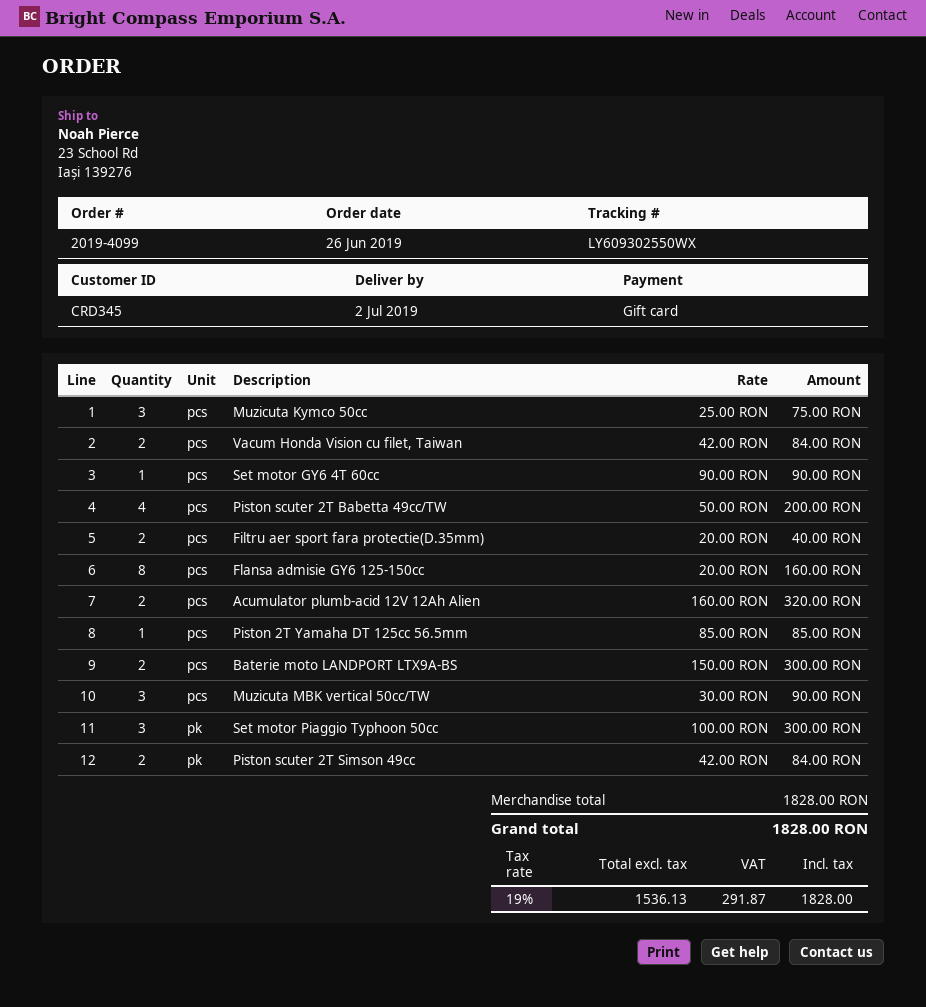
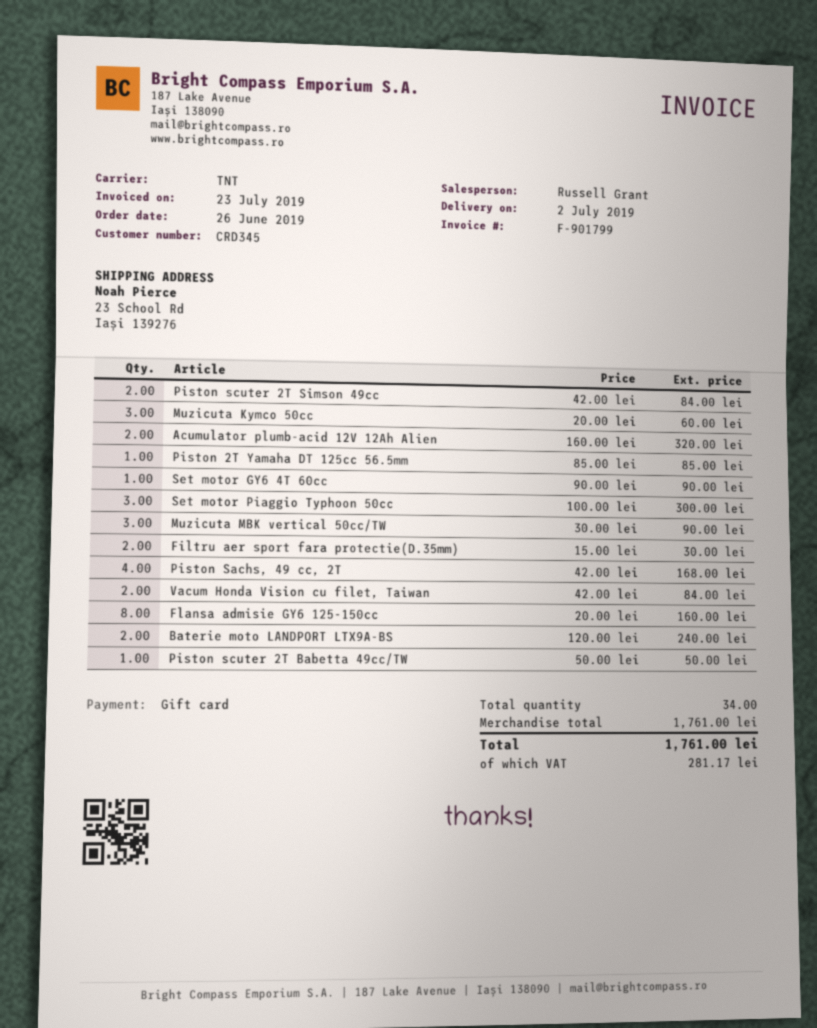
Muzicuta Kymco 50cc: 3 x 25.00 = 75.00 -> 3 x 20.00 = 60.00
Piston scuter 2T Babetta 49cc/TW: 4 x 50.00 = 200.00 -> 1 x 50.00 = 50.00
Filtru aer sport fara protectie(D.35mm): 2 x 20.00 = 40.00 -> 2 x 15.00 = 30.00
Baterie moto LANDPORT LTX9A-BS: 2 x 150.00 = 300.00 -> 2 x 120.00 = 240.00
Piston Sachs, 49 cc, 2T: none -> 4 x 42.00 = 168.00
subtotal: 1828.00 -> 1761.00
tax: 291.87 -> 281.17
total: 1828.00 -> 1761.00

